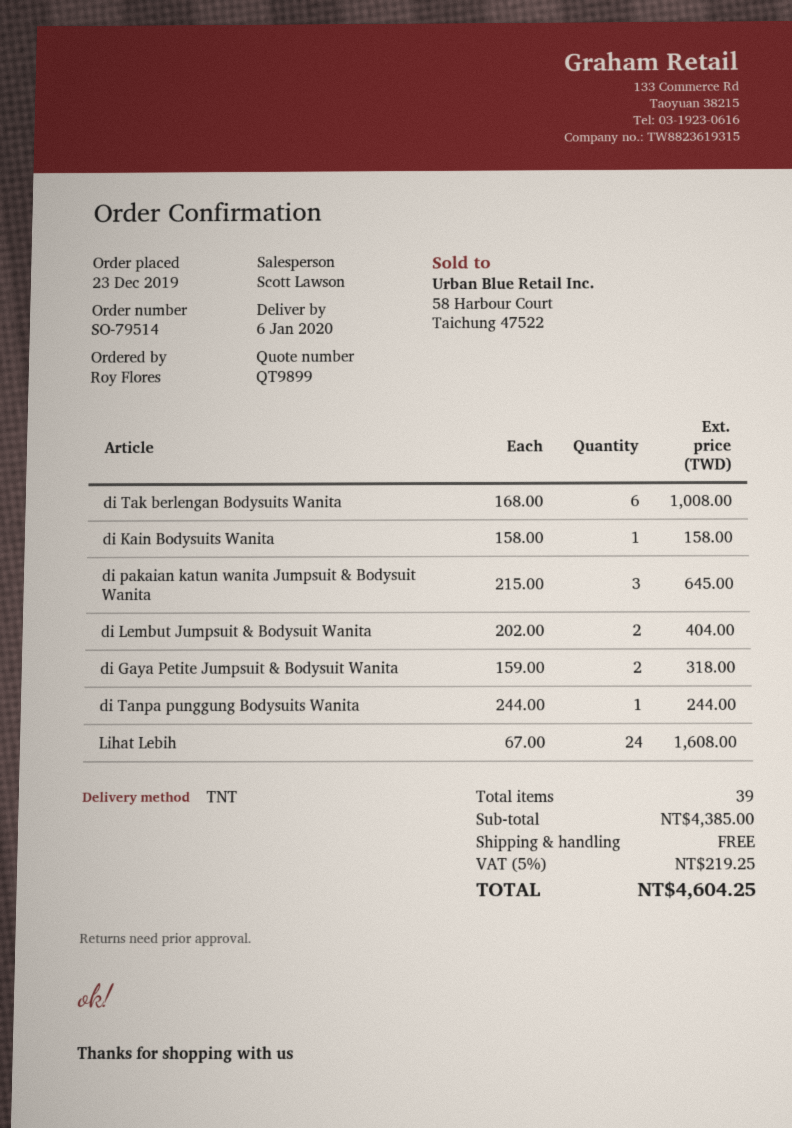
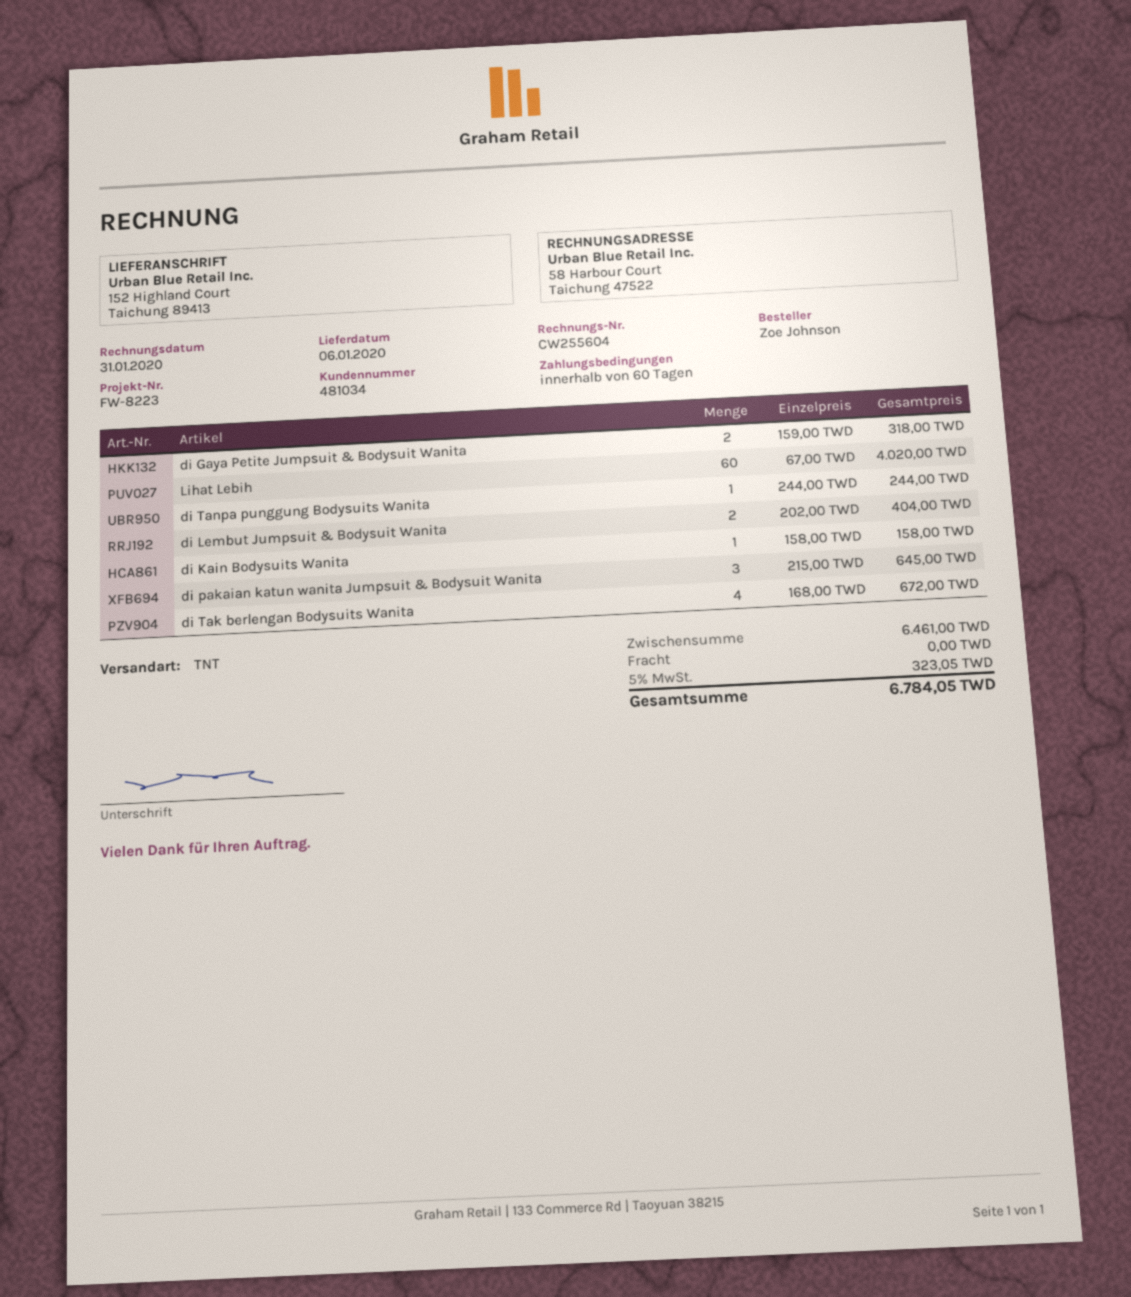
ordered by: Roy Flores -> Zoe Johnson
di Tak berlengan Bodysuits Wanita: 6 x 168.00 = 1008.00 -> 4 x 168.00 = 672.00
Lihat Lebih: 24 x 67.00 = 1608.00 -> 60 x 67.00 = 4020.00
subtotal: 4385.00 -> 6461.00
tax: 5% = 219.25 -> 5% = 323.05
total: 4604.25 -> 6784.05

